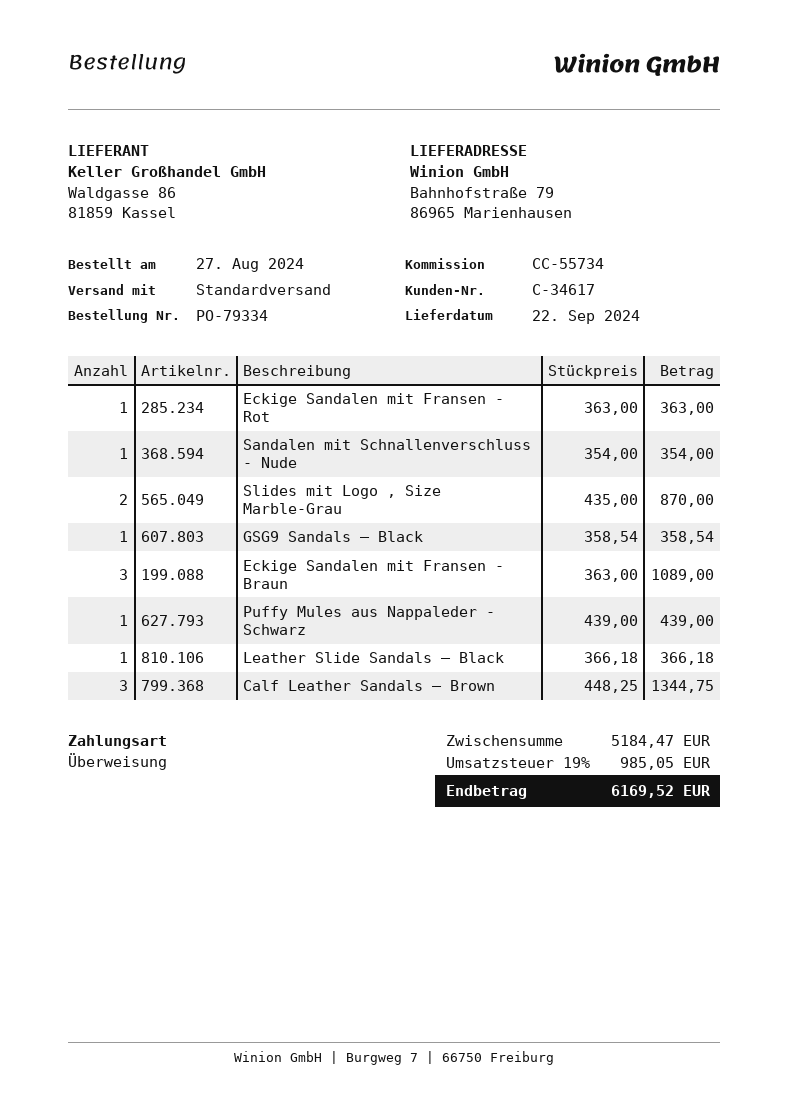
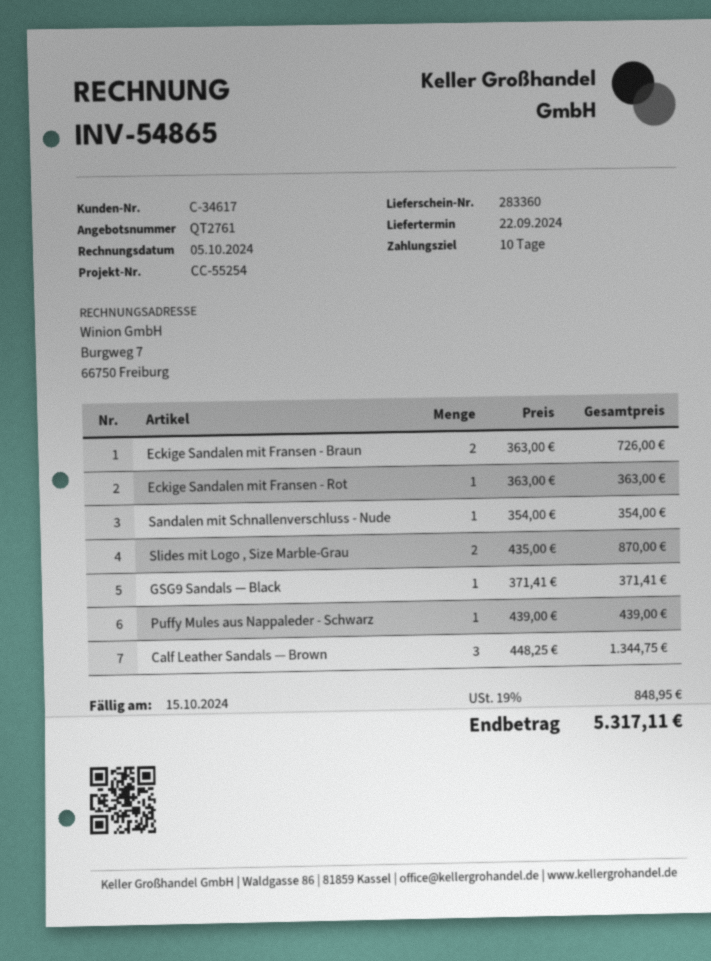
reference: CC-55734 -> CC-55254
GSG9 Sandals — Black: 1 x 358.54 = 358.54 -> 1 x 371.41 = 371.41
Eckige Sandalen mit Fransen - Braun: 3 x 363.00 = 1089.00 -> 2 x 363.00 = 726.00
Leather Slide Sandals — Black: 1 x 366.18 = 366.18 -> none
tax: 19% = 985.05 -> 19% = 848.95
total: 6169.52 -> 5317.11

